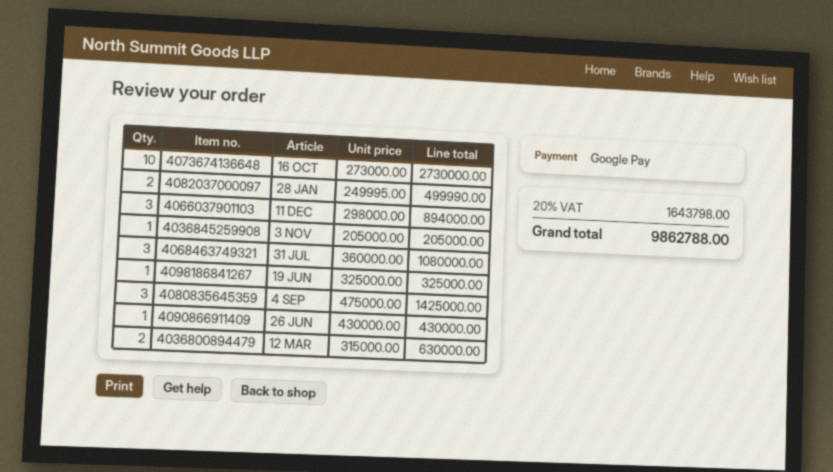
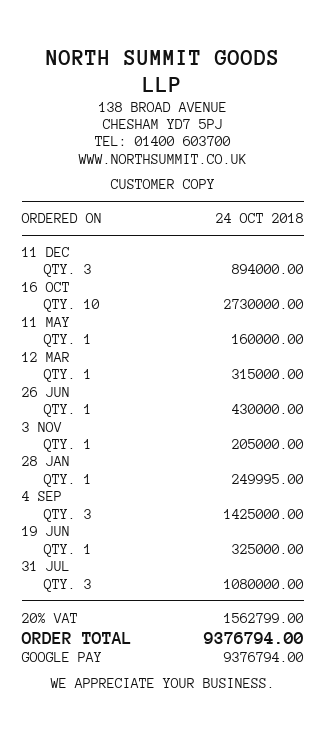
28 JAN: 2 for 499990.00 -> 1 for 249995.00
12 MAR: 2 for 630000.00 -> 1 for 315000.00
11 MAY: none -> 1 for 160000.00
tax: 20% = 1643798.00 -> 20% = 1562799.00
total: 9862788.00 -> 9376794.00

